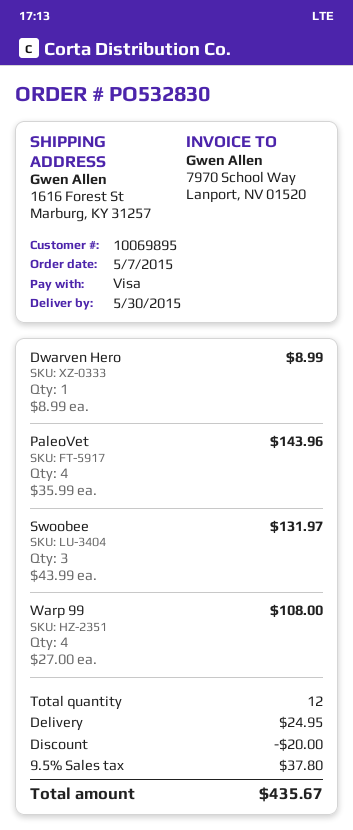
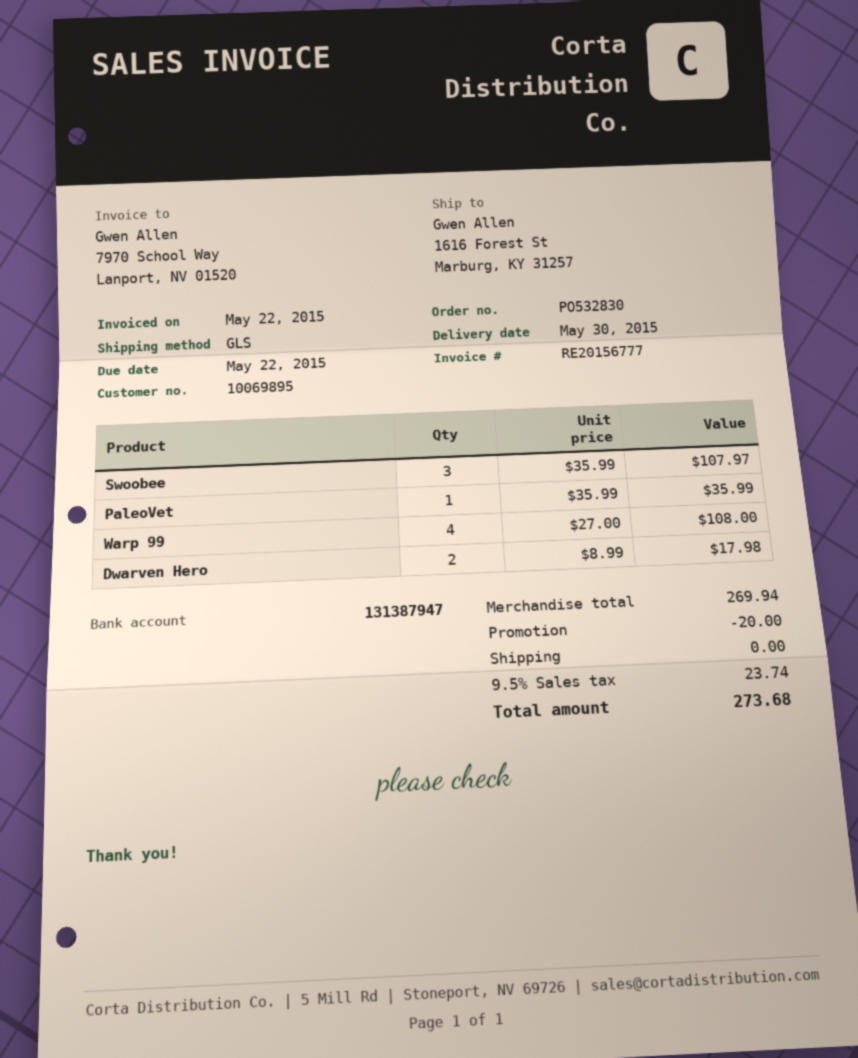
Dwarven Hero: 1 x 8.99 = 8.99 -> 2 x 8.99 = 17.98
PaleoVet: 4 x 35.99 = 143.96 -> 1 x 35.99 = 35.99
Swoobee: 3 x 43.99 = 131.97 -> 3 x 35.99 = 107.97
shipping: 24.95 -> 0.00
tax: 9.5% = 37.80 -> 9.5% = 23.74
total: 435.67 -> 273.68

